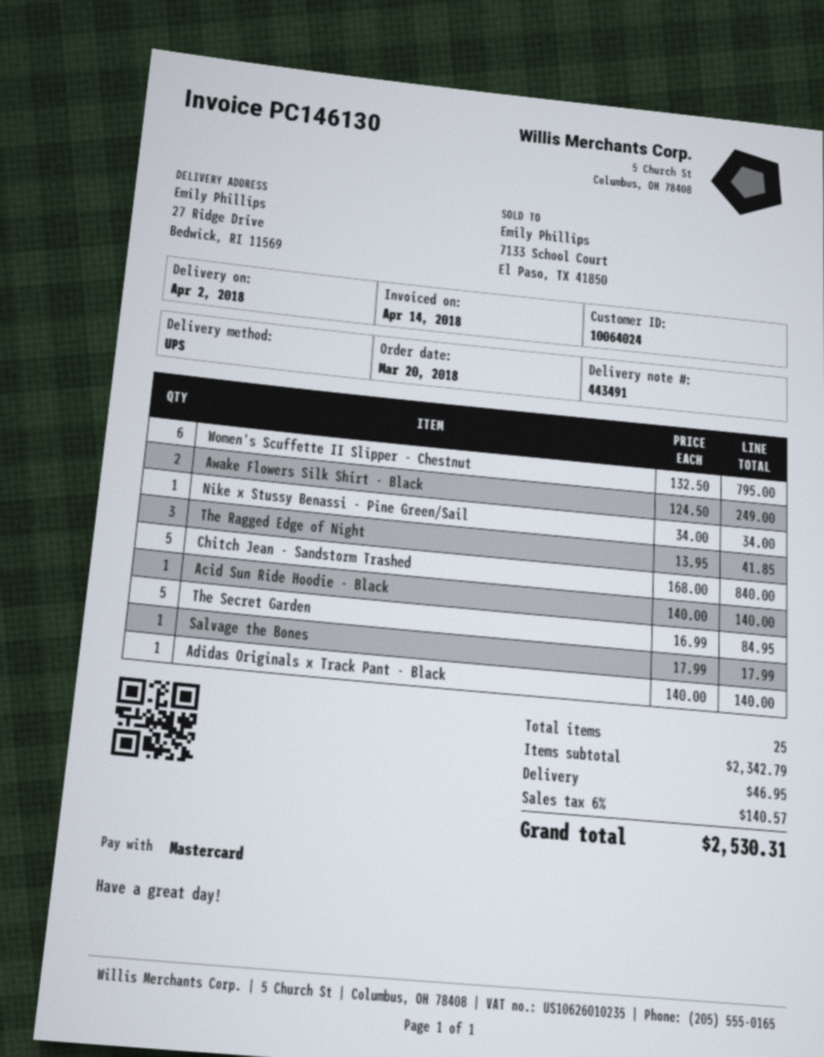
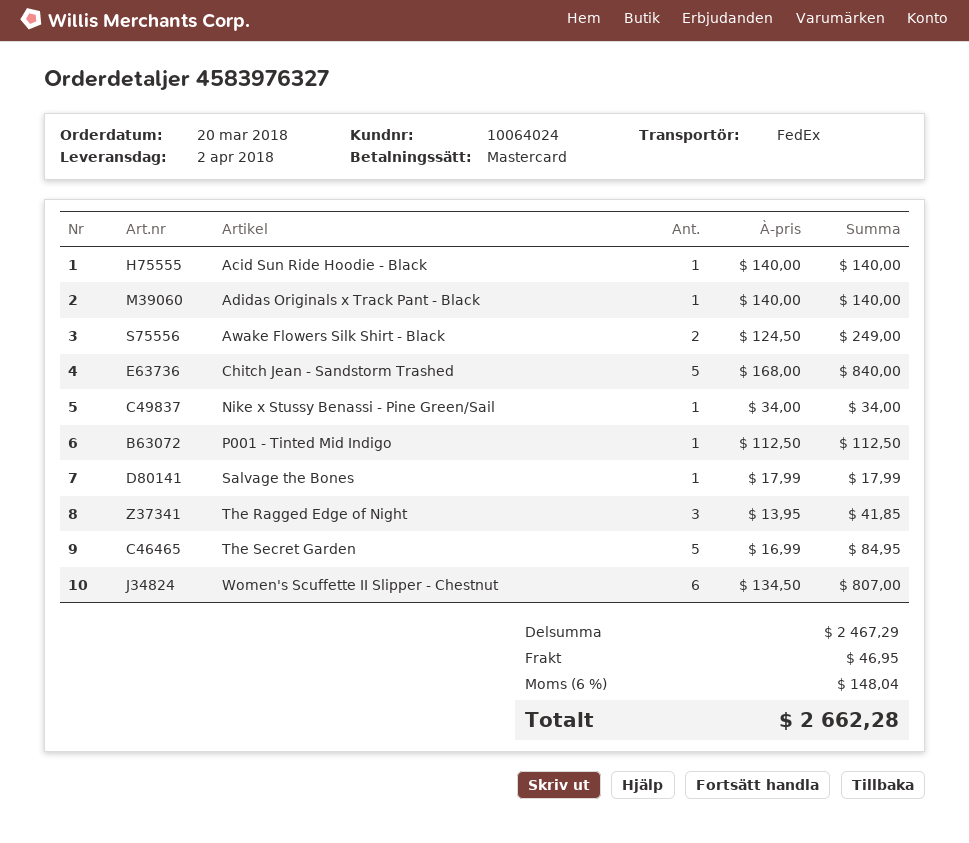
shipping method: UPS -> FedEx
Women's Scuffette II Slipper - Chestnut: 6 x 132.50 = 795.00 -> 6 x 134.50 = 807.00
P001 - Tinted Mid Indigo: none -> 1 x 112.50 = 112.50
subtotal: 2342.79 -> 2467.29
tax: 6% = 140.57 -> 6% = 148.04
total: 2530.31 -> 2662.28

